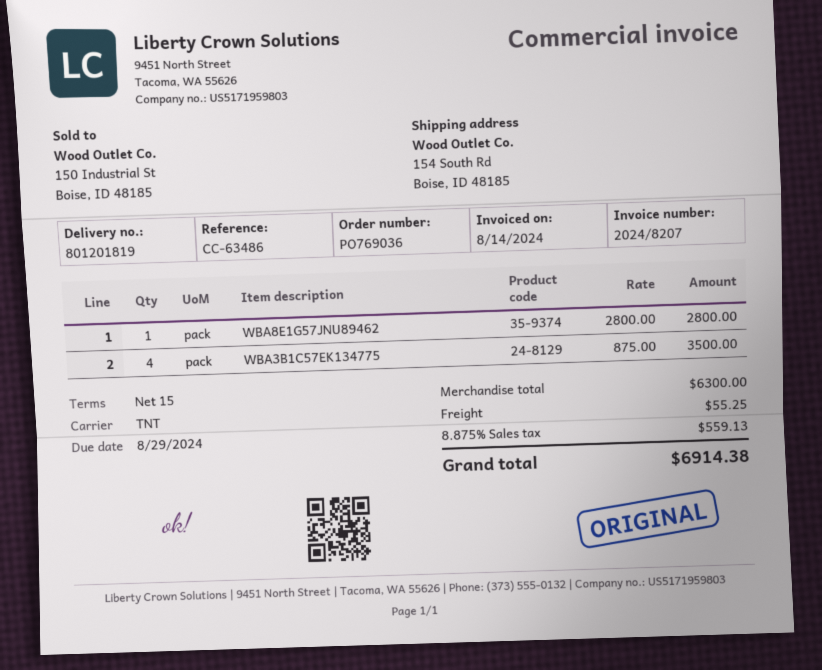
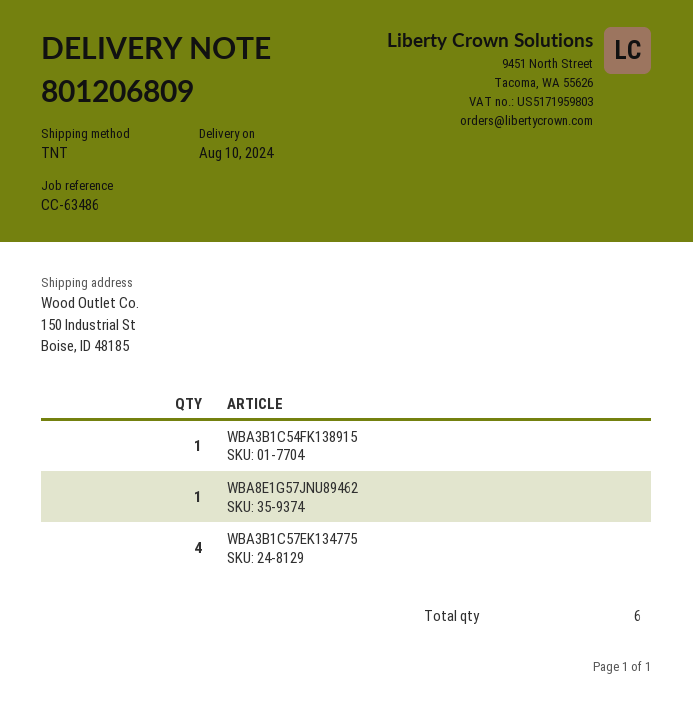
delivery note number: 801201819 -> 801206809
ship to: 154 South Rd, Boise, ID 48185 -> 150 Industrial St, Boise, ID 48185
WBA3B1C54FK138915: none -> 1

